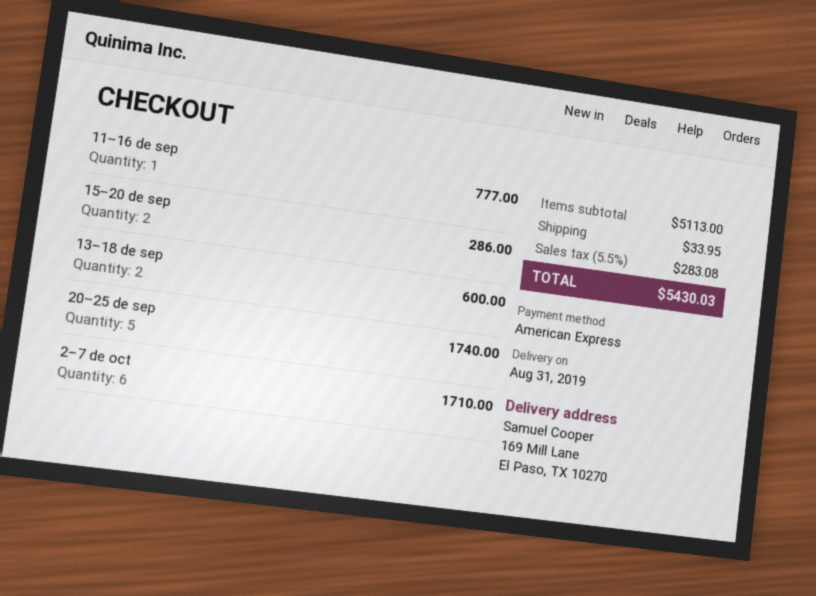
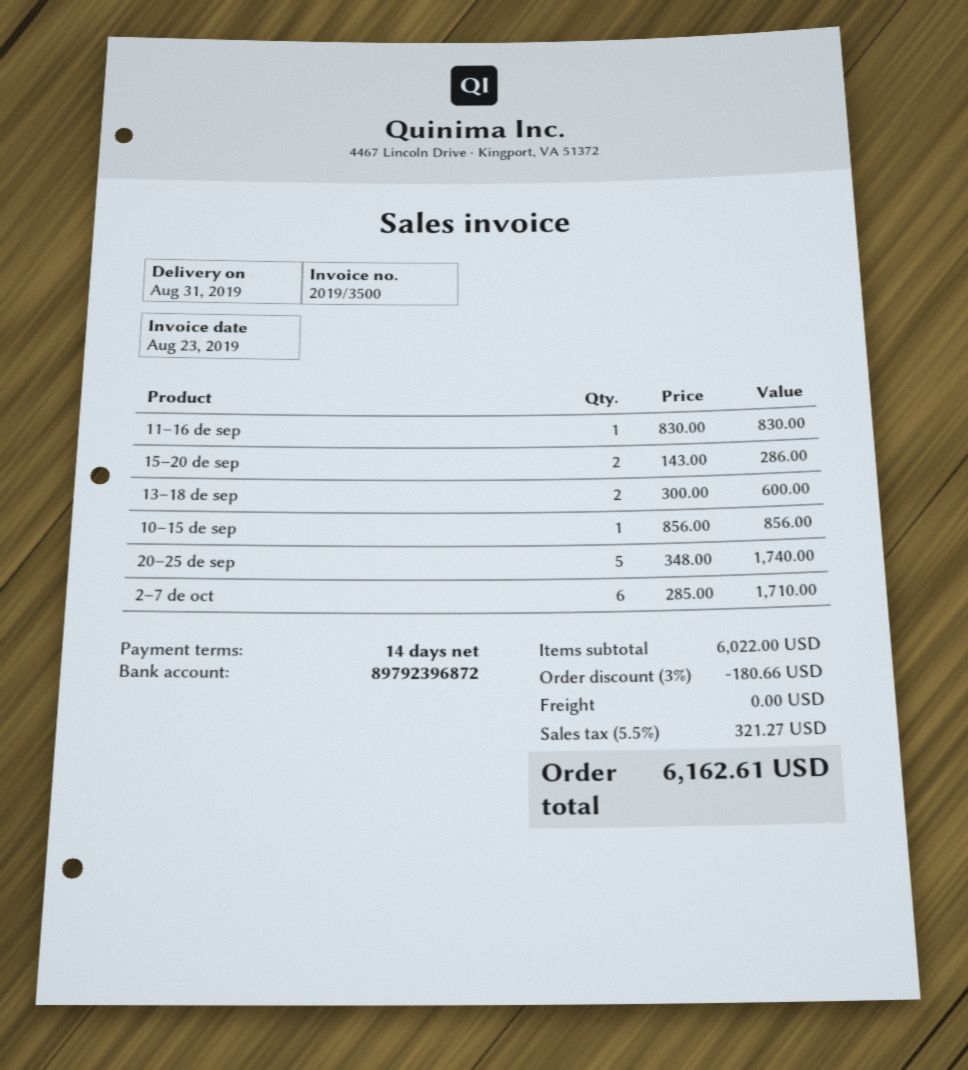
11–16 de sep: 1 for 777.00 -> 1 for 830.00
10–15 de sep: none -> 1 for 856.00
subtotal: 5113.00 -> 6022.00
discount: none -> 3% = 180.66
shipping: 33.95 -> 0.00
tax: 5.5% = 283.08 -> 5.5% = 321.27
total: 5430.03 -> 6162.61

